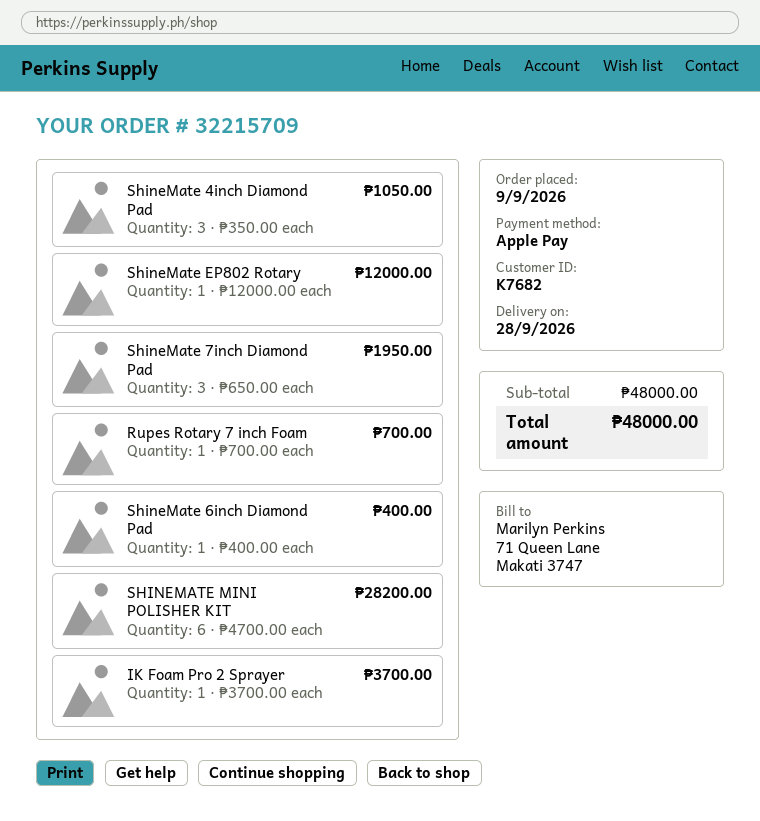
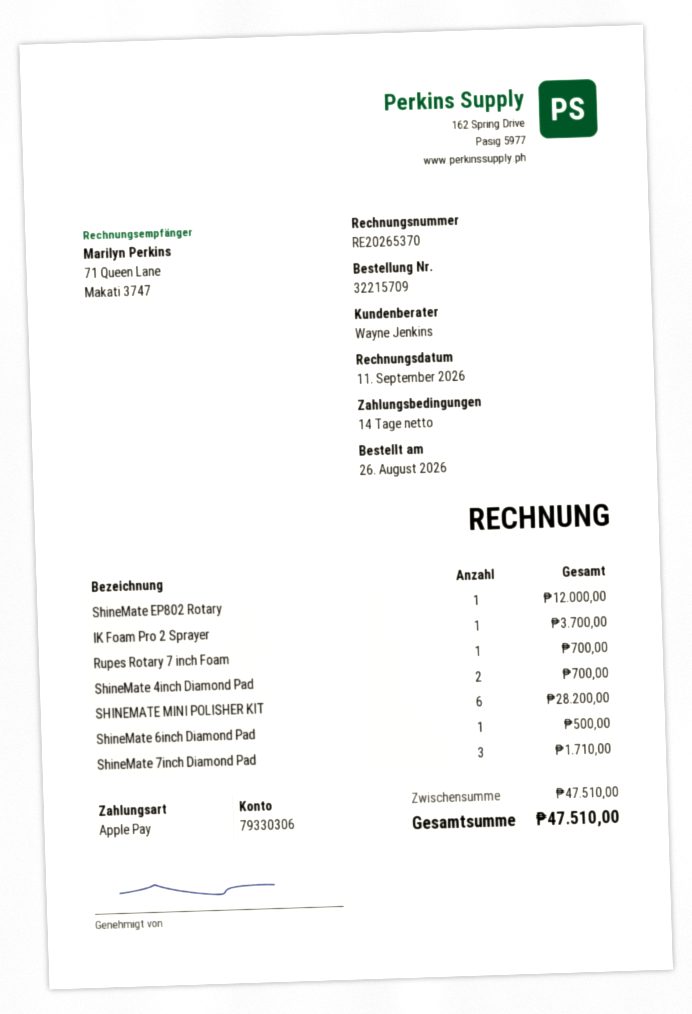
order date: 2026-09-09 -> 2026-08-26
ShineMate 4inch Diamond Pad: 3 for 1050.00 -> 2 for 700.00
ShineMate 7inch Diamond Pad: 3 for 1950.00 -> 3 for 1710.00
ShineMate 6inch Diamond Pad: 1 for 400.00 -> 1 for 500.00
subtotal: 48000.00 -> 47510.00
total: 48000.00 -> 47510.00

